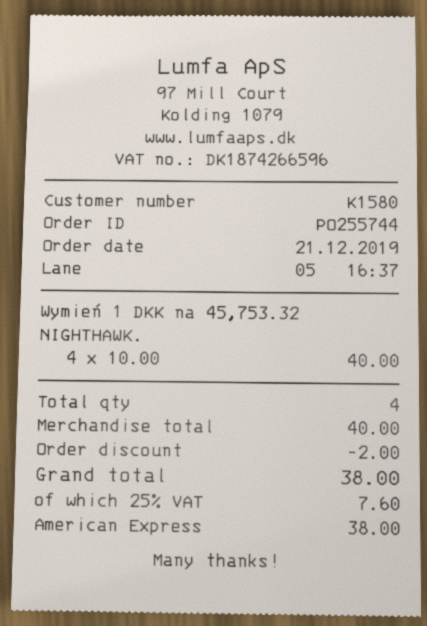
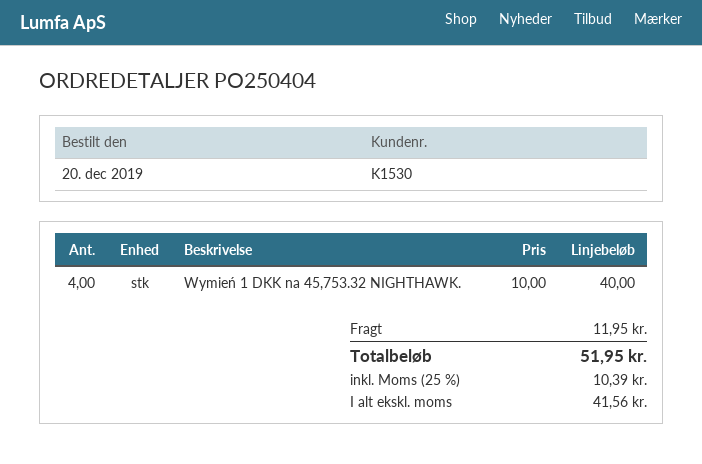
order number: PO255744 -> PO250404
order date: 2019-12-21 -> 2019-12-20
customer number: K1580 -> K1530
discount: 2.00 -> none
shipping: none -> 11.95
tax: 25% = 7.60 -> 25% = 10.39
total: 38.00 -> 51.95

